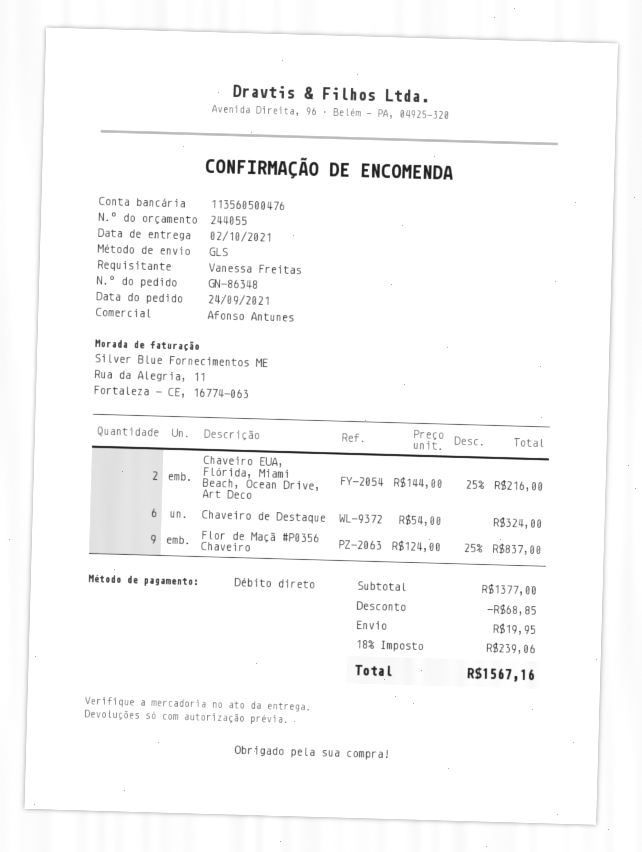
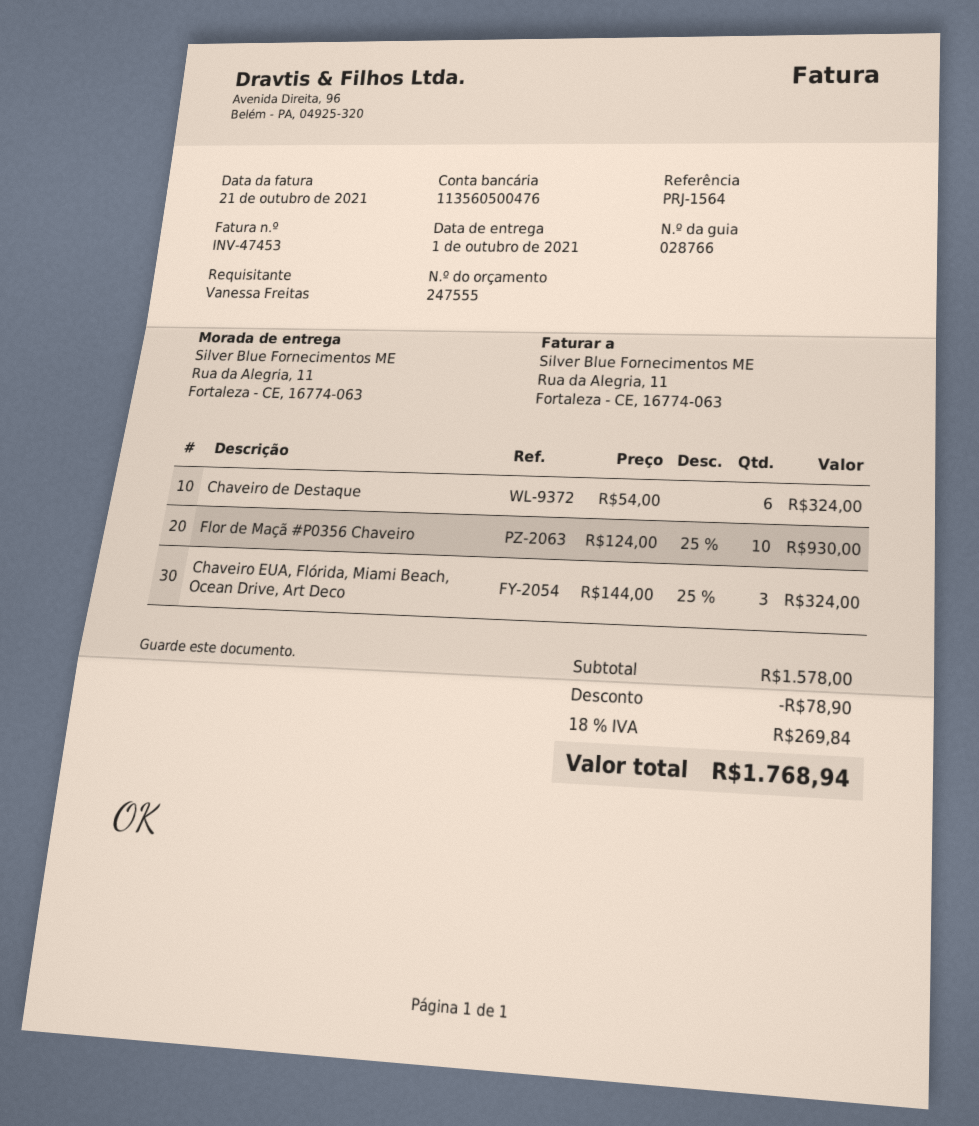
quote number: 244055 -> 247555
delivery date: 2021-10-02 -> 2021-10-01
Chaveiro EUA, Flórida, Miami Beach, Ocean Drive, Art Deco: 2 x 144.00 - 25% = 216.00 -> 3 x 144.00 - 25% = 324.00
Flor de Maçã #P0356 Chaveiro: 9 x 124.00 - 25% = 837.00 -> 10 x 124.00 - 25% = 930.00
subtotal: 1377.00 -> 1578.00
discount: 68.85 -> 78.90
shipping: 19.95 -> none
tax: 18% = 239.06 -> 18% = 269.84
total: 1567.16 -> 1768.94

